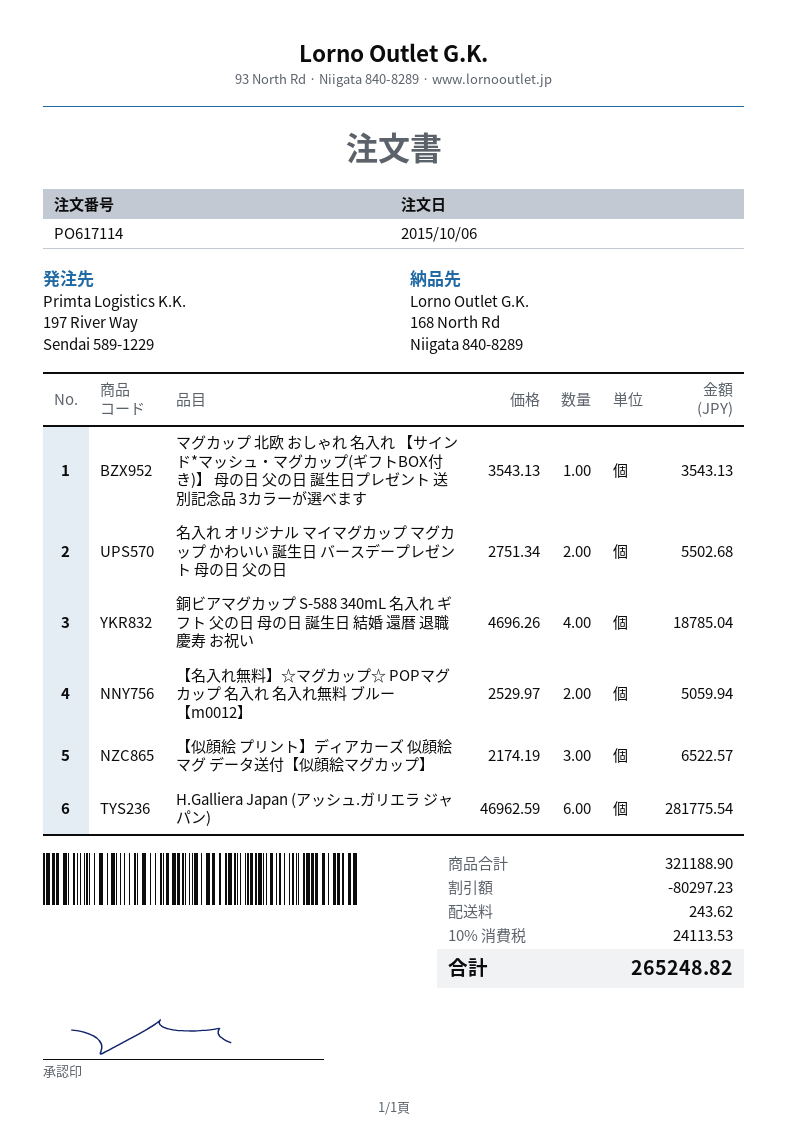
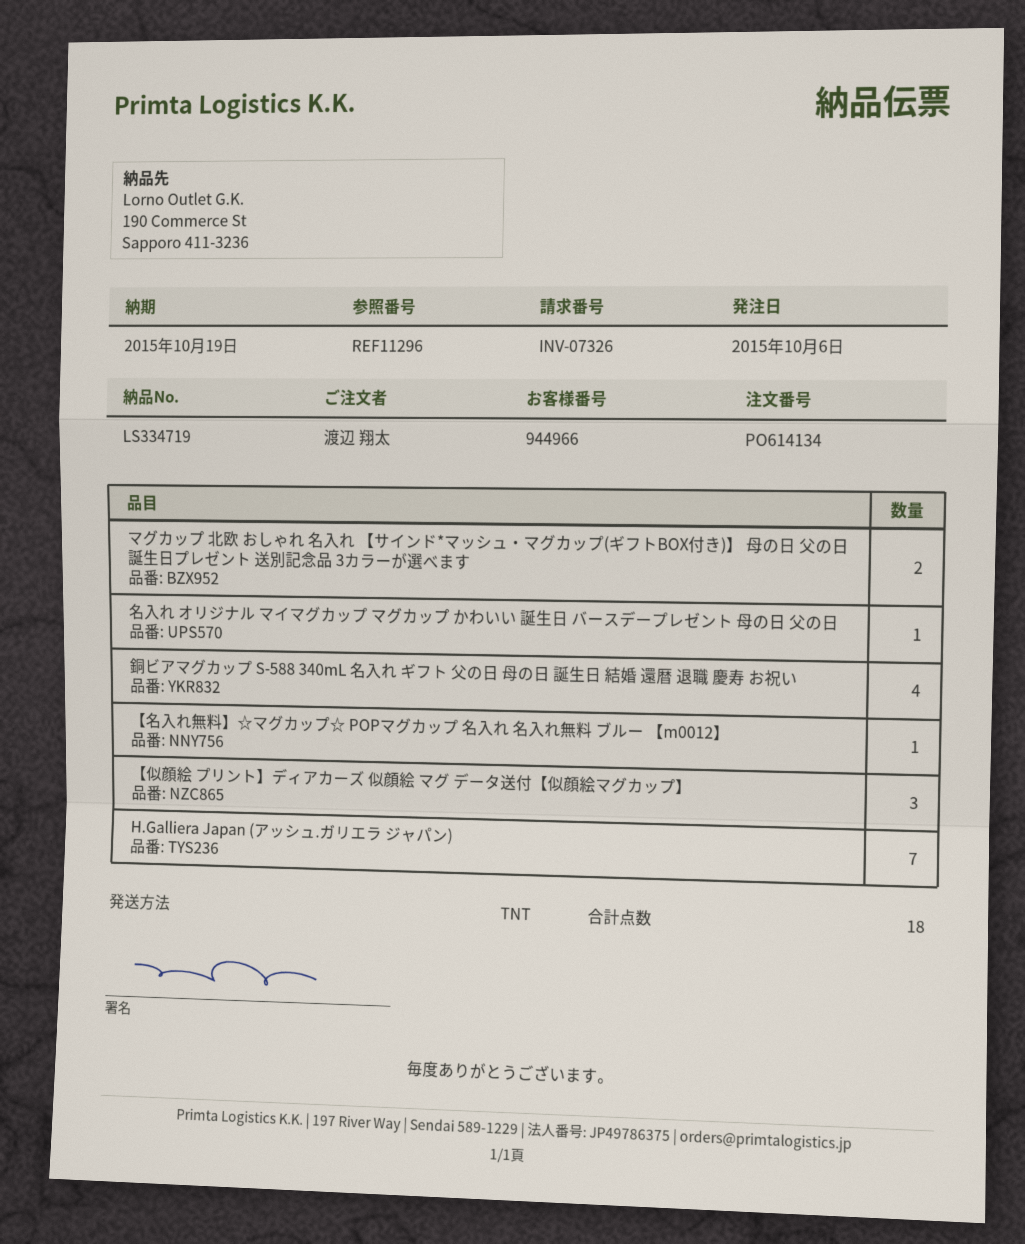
order number: PO617114 -> PO614134
ship to: 168 North Rd, Niigata 840-8289 -> 190 Commerce St, Sapporo 411-3236
マグカップ 北欧 おしゃれ 名入れ 【サインド*マッシュ・マグカップ(ギフトBOX付き)】 母の日 父の日 誕生日プレゼント 送別記念品 3カラーが選べます: 1 -> 2
名入れ オリジナル マイマグカップ マグカップ かわいい 誕生日 バースデープレゼント 母の日 父の日: 2 -> 1
【名入れ無料】☆マグカップ☆ POPマグカップ 名入れ 名入れ無料 ブルー 【m0012】: 2 -> 1
H.Galliera Japan (アッシュ.ガリエラ ジャパン): 6 -> 7

